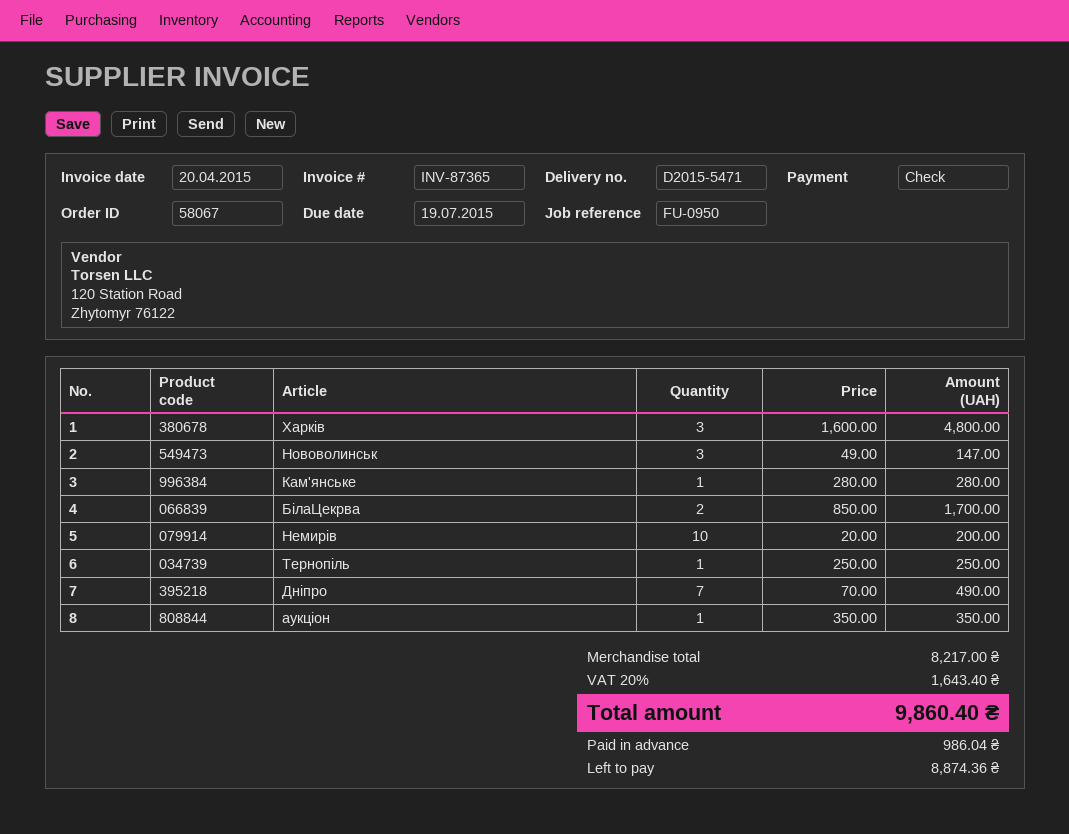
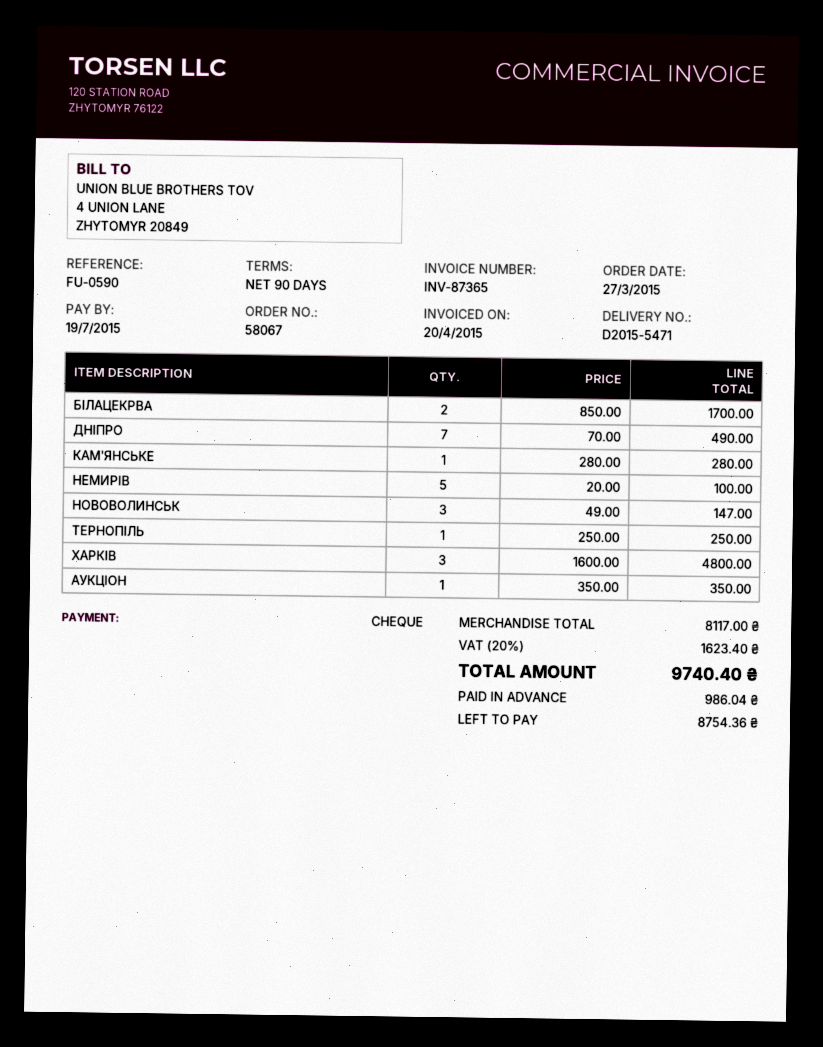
reference: FU-0950 -> FU-0590
Немирів: 10 x 20.00 = 200.00 -> 5 x 20.00 = 100.00
subtotal: 8217.00 -> 8117.00
tax: 20% = 1643.40 -> 20% = 1623.40
total: 9860.40 -> 9740.40
balance: 8874.36 -> 8754.36

